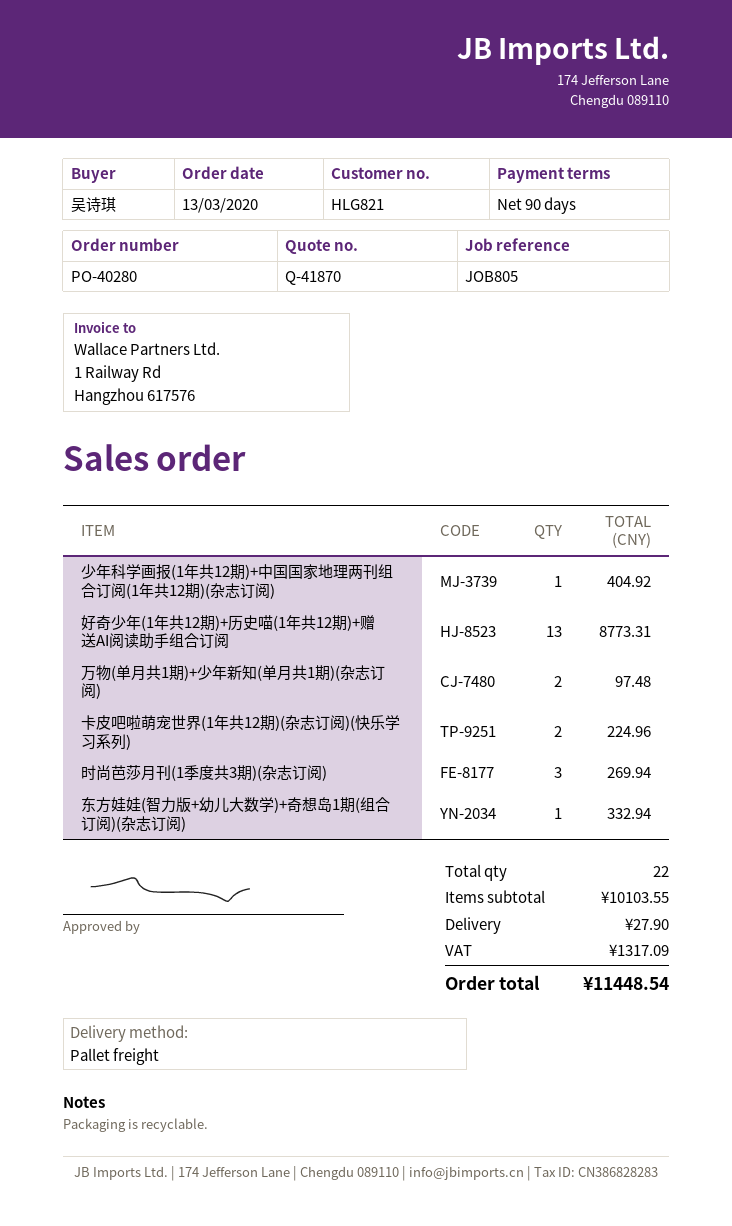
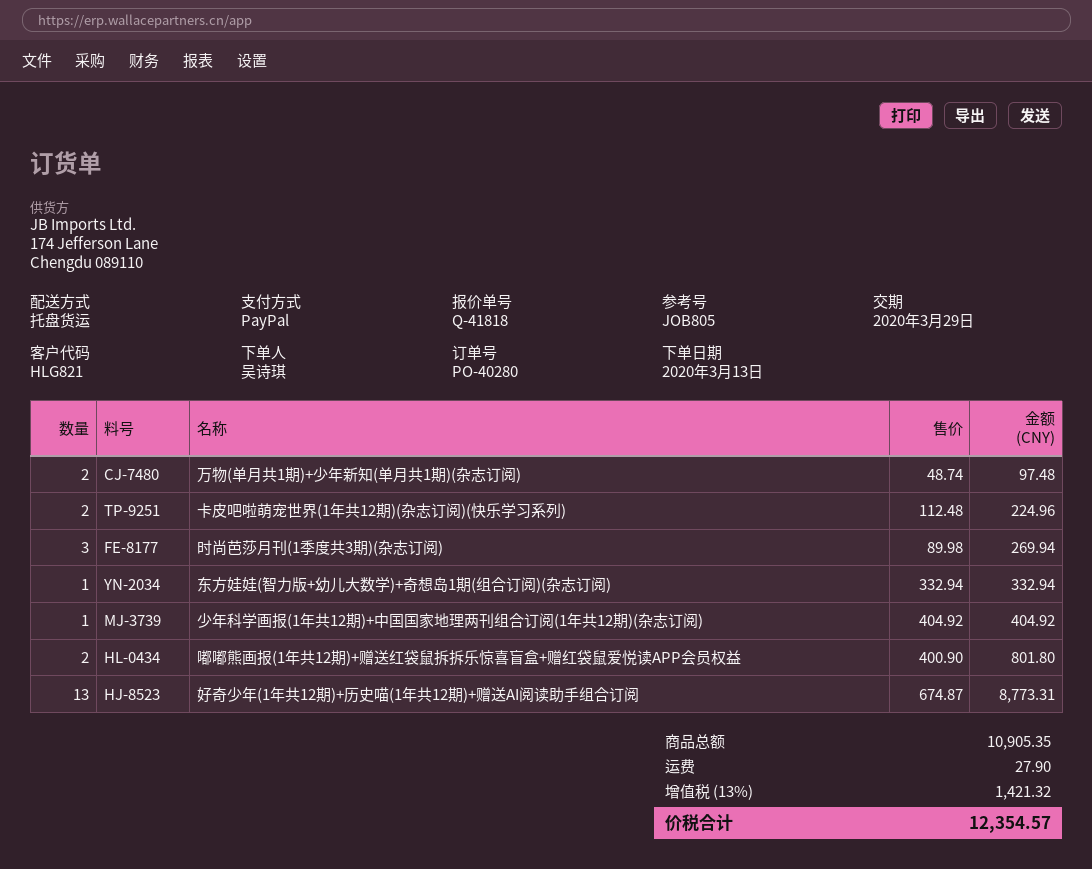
quote number: Q-41870 -> Q-41818
嘟嘟熊画报(1年共12期)+赠送红袋鼠拆拆乐惊喜盲盒+赠红袋鼠爱悦读APP会员权益: none -> 2 for 801.80
subtotal: 10103.55 -> 10905.35
tax: 1317.09 -> 1421.32
total: 11448.54 -> 12354.57

